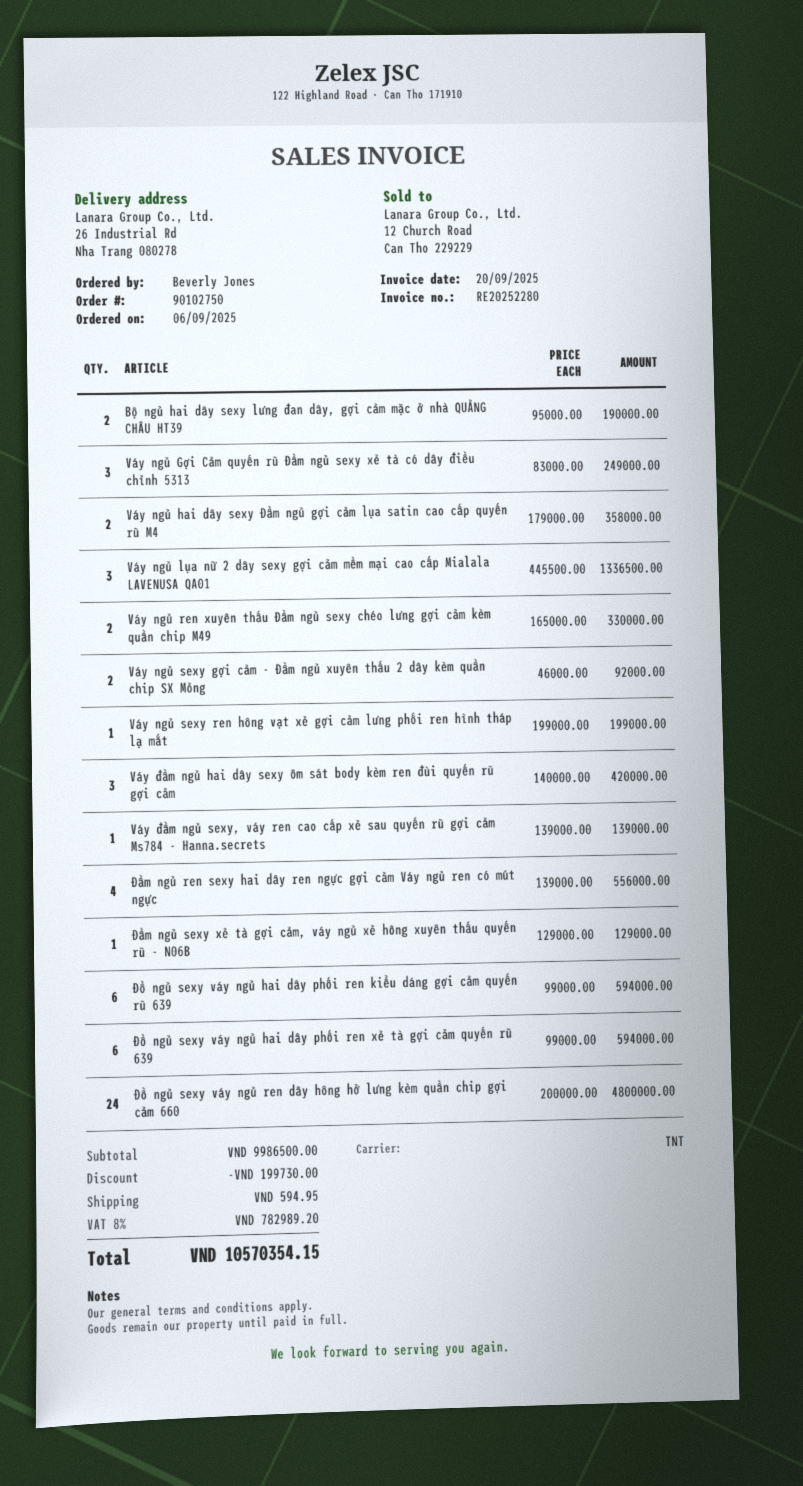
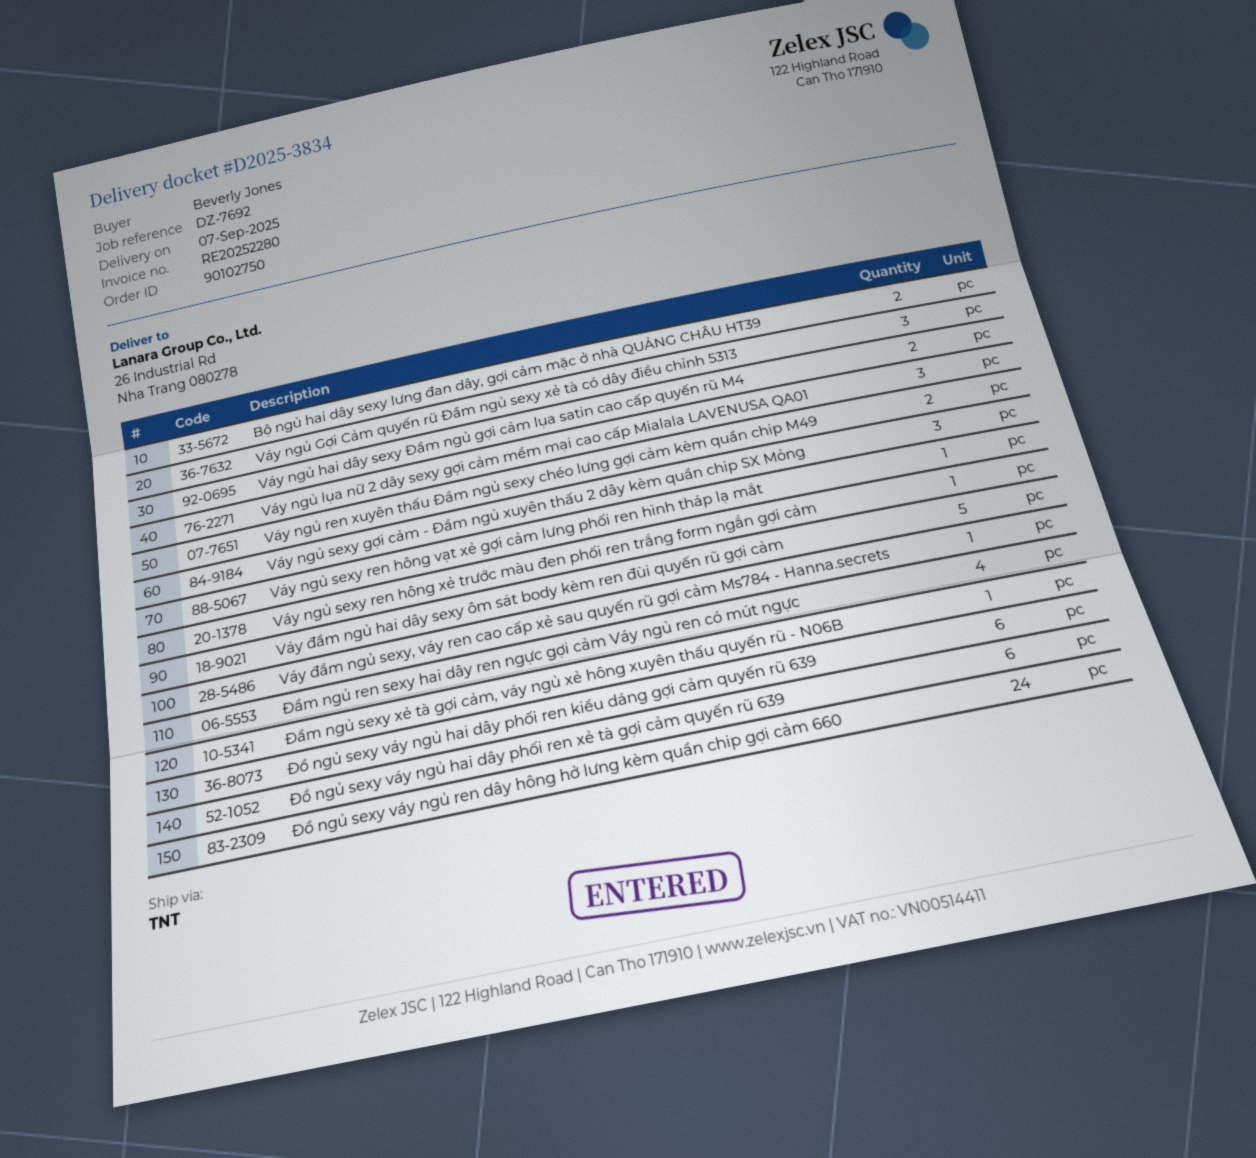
Váy ngủ sexy gợi cảm - Đầm ngủ xuyên thấu 2 dây kèm quần chip SX Mỏng: 2 -> 3
Váy đầm ngủ hai dây sexy ôm sát body kèm ren đùi quyến rũ gợi cảm: 3 -> 5
Váy ngủ sexy ren hông xẻ trước màu đen phối ren trắng form ngắn gợi cảm: none -> 1

